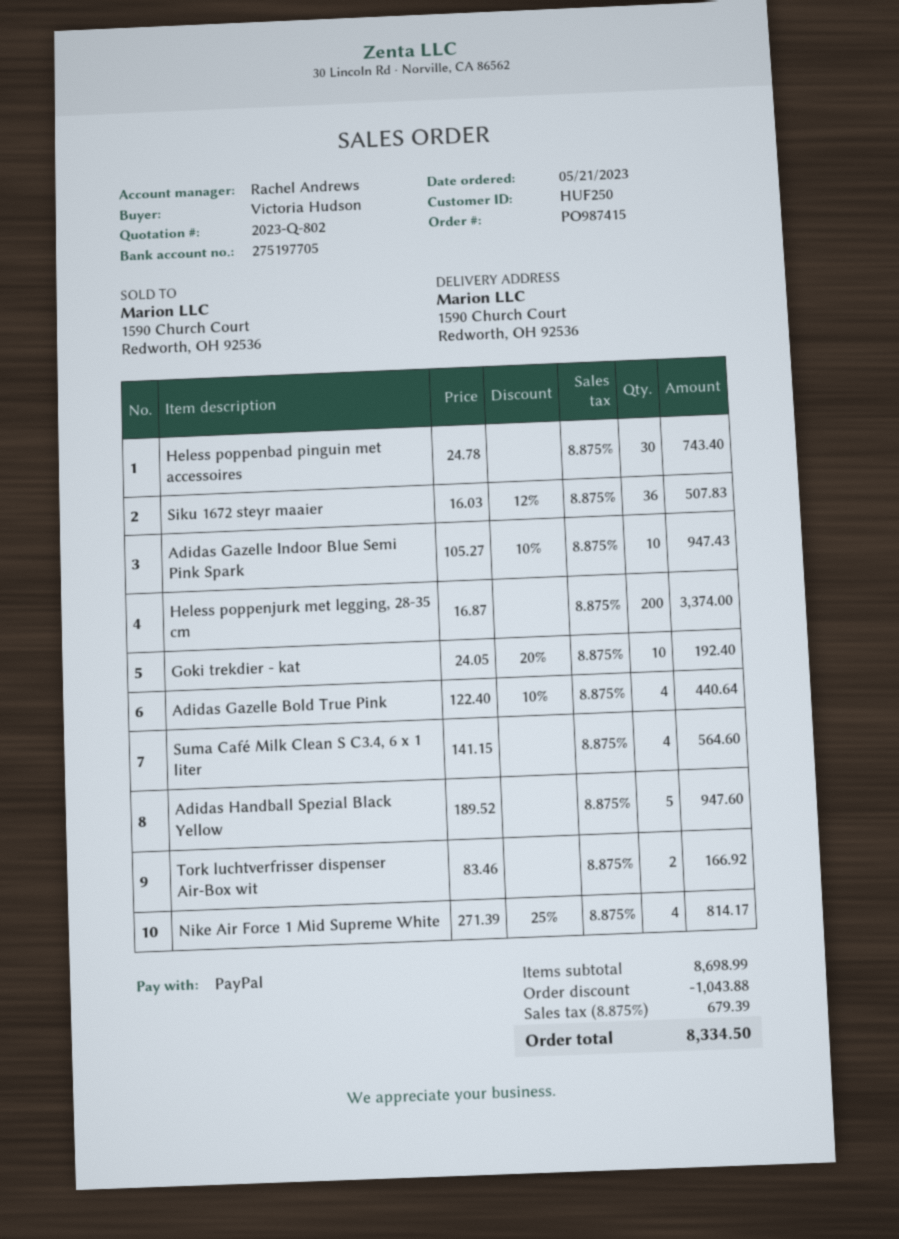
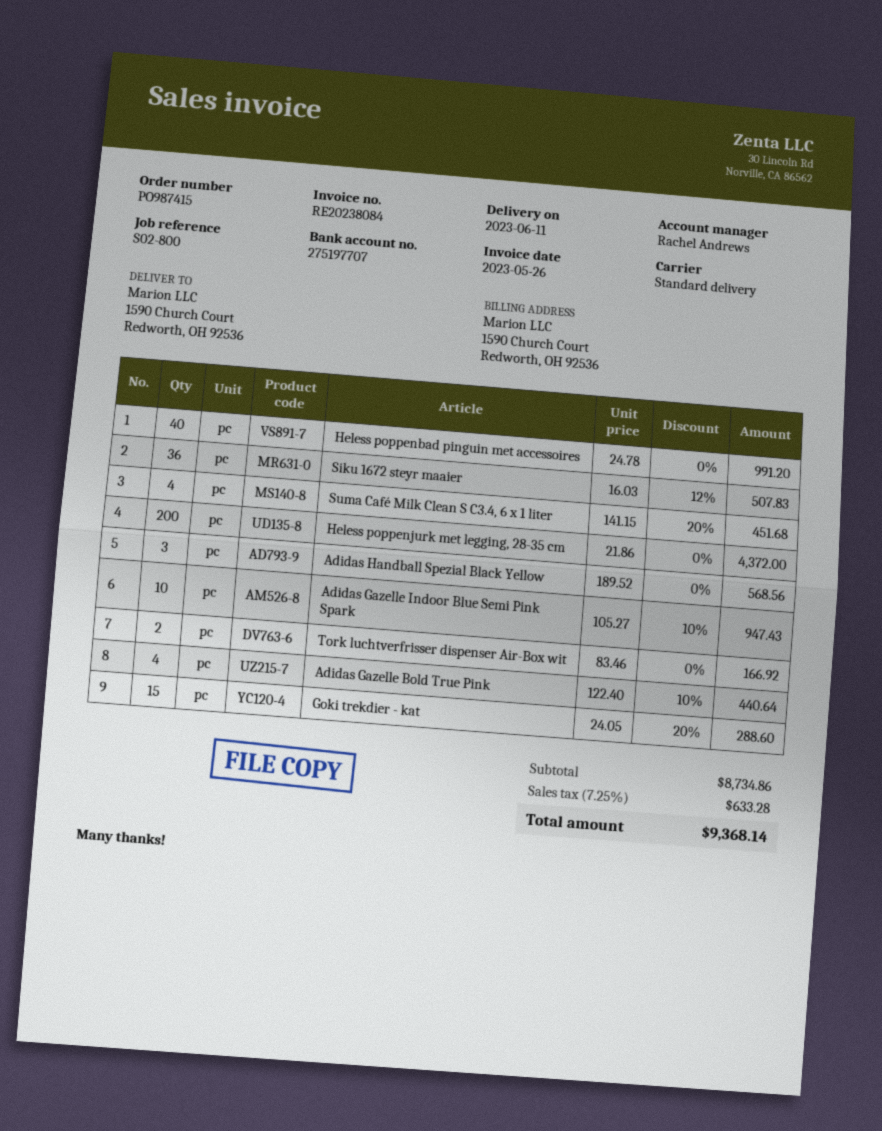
bank account: 275197705 -> 275197707
Heless poppenbad pinguin met accessoires: 30 x 24.78 = 743.40 -> 40 x 24.78 = 991.20
Heless poppenjurk met legging, 28-35 cm: 200 x 16.87 = 3374.00 -> 200 x 21.86 = 4372.00
Goki trekdier - kat: 10 x 24.05 - 20% = 192.40 -> 15 x 24.05 - 20% = 288.60
Suma Café Milk Clean S C3.4, 6 x 1 liter: 4 x 141.15 = 564.60 -> 4 x 141.15 - 20% = 451.68
Adidas Handball Spezial Black Yellow: 5 x 189.52 = 947.60 -> 3 x 189.52 = 568.56
Nike Air Force 1 Mid Supreme White: 4 x 271.39 - 25% = 814.17 -> none
subtotal: 8698.99 -> 8734.86
discount: 1043.88 -> none
tax: 8.875% = 679.39 -> 7.25% = 633.28
total: 8334.50 -> 9368.14

